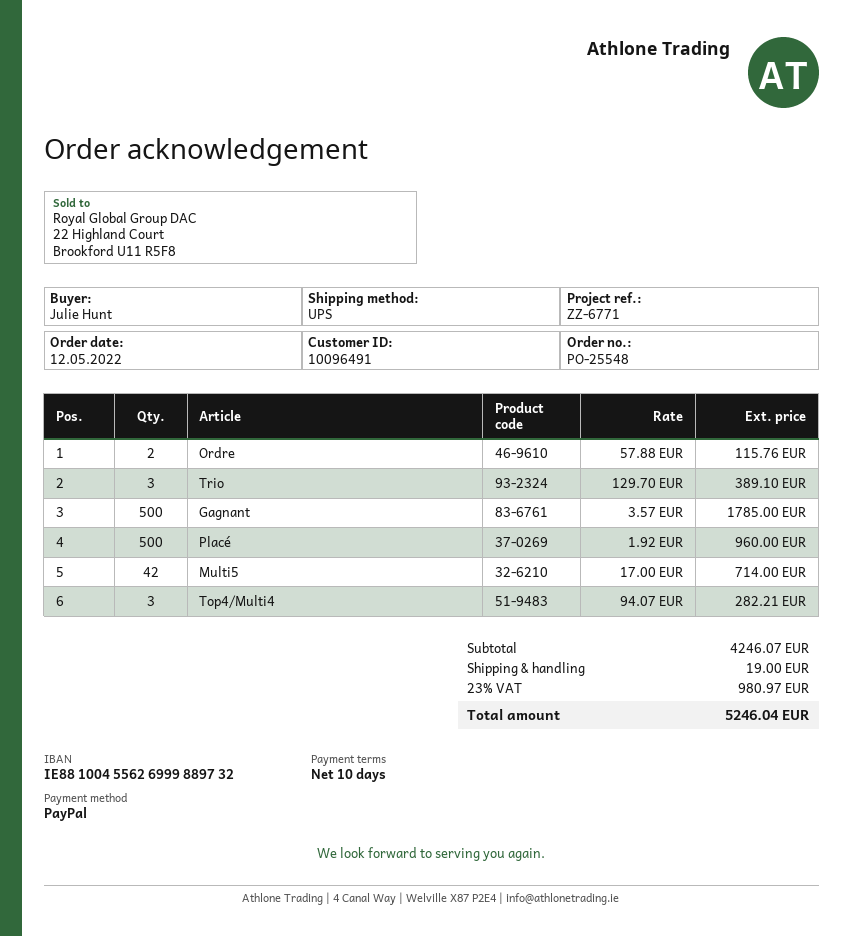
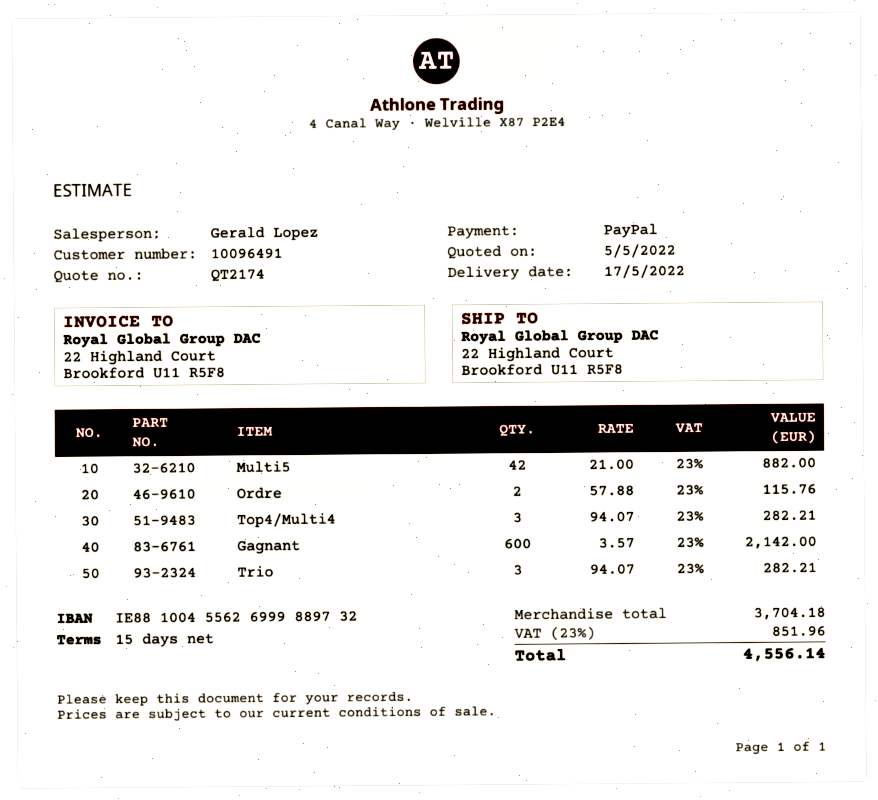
payment terms: 10 days -> 15 days
Trio: 3 x 129.70 = 389.10 -> 3 x 94.07 = 282.21
Gagnant: 500 x 3.57 = 1785.00 -> 600 x 3.57 = 2142.00
Placé: 500 x 1.92 = 960.00 -> none
Multi5: 42 x 17.00 = 714.00 -> 42 x 21.00 = 882.00
subtotal: 4246.07 -> 3704.18
shipping: 19.00 -> none
tax: 23% = 980.97 -> 23% = 851.96
total: 5246.04 -> 4556.14

